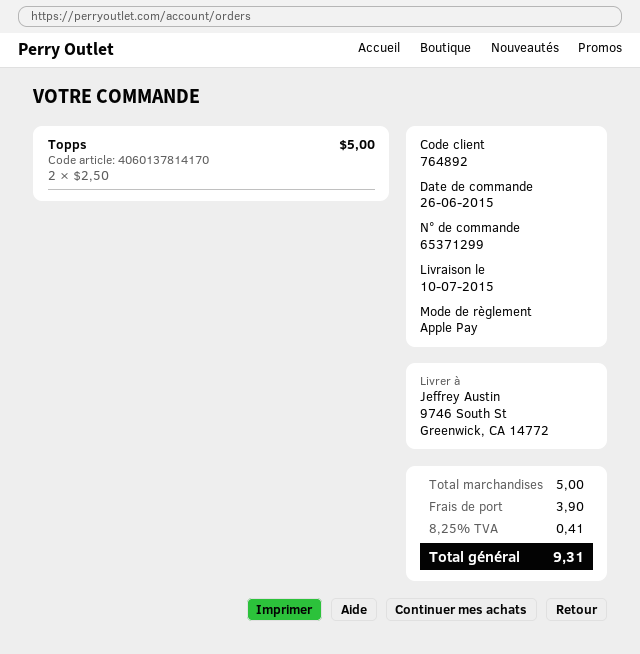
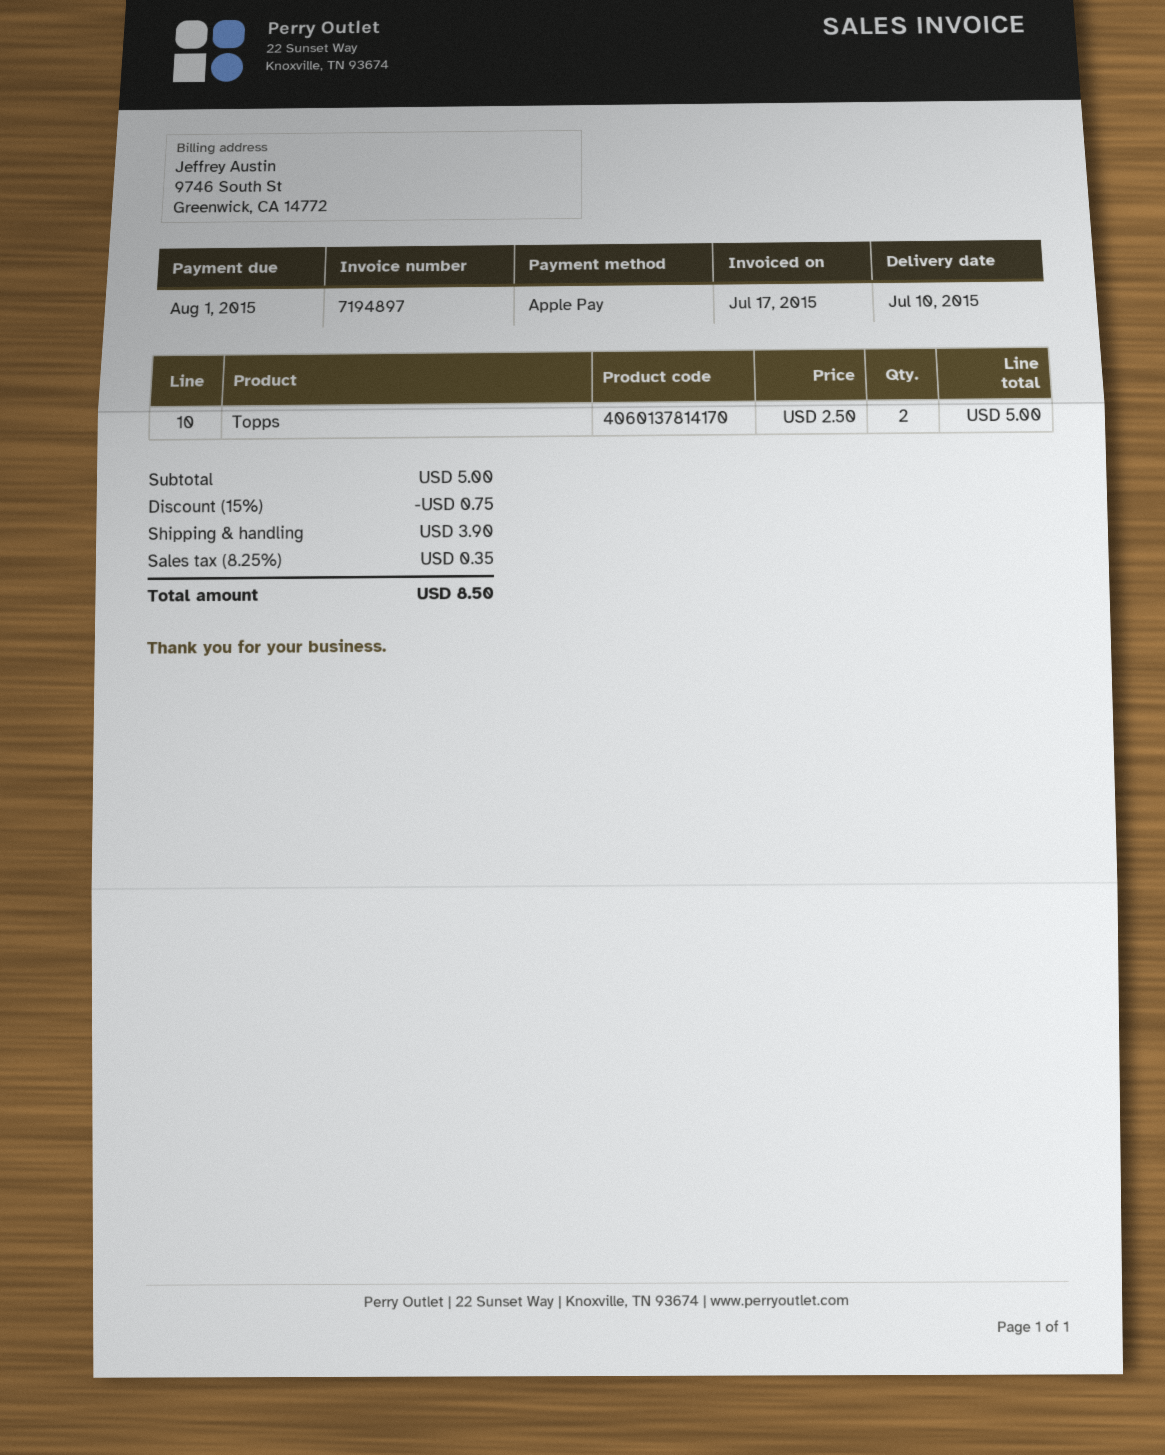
discount: none -> 15% = 0.75
tax: 8.25% = 0.41 -> 8.25% = 0.35
total: 9.31 -> 8.50

